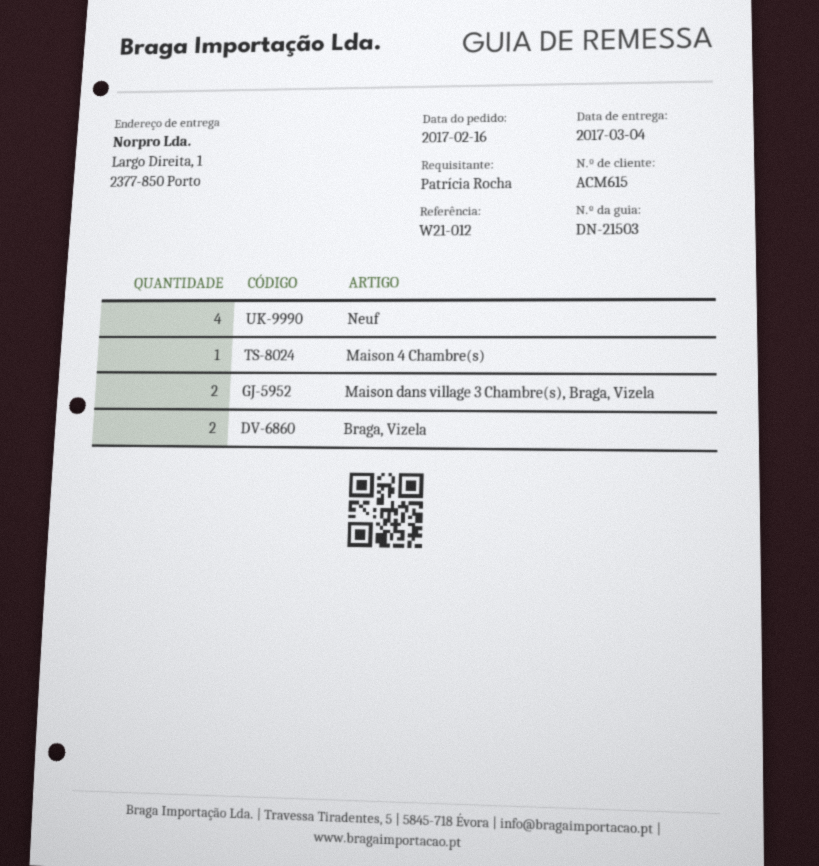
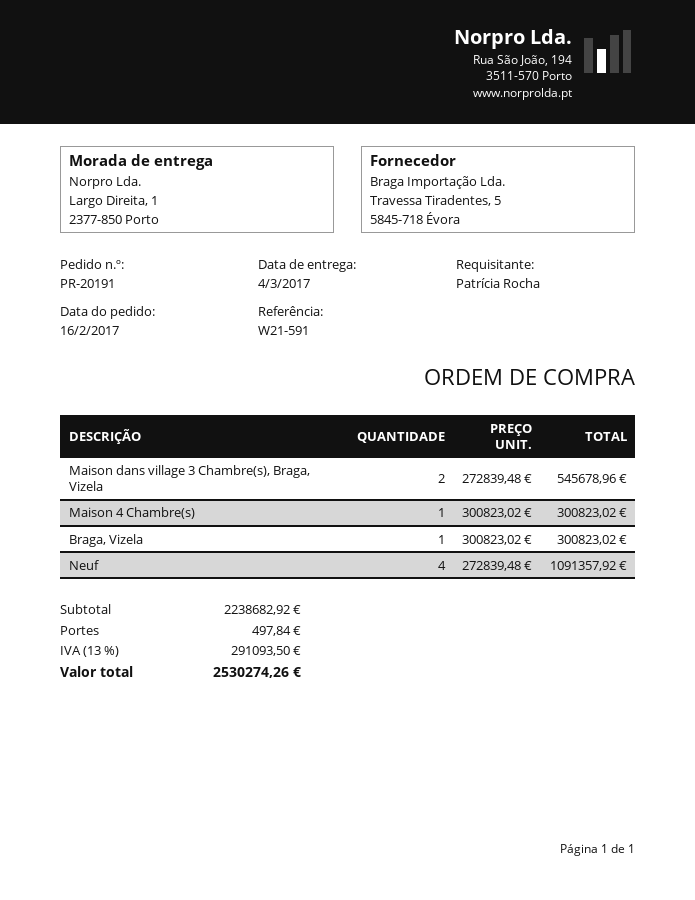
reference: W21-012 -> W21-591
Braga, Vizela: 2 -> 1

